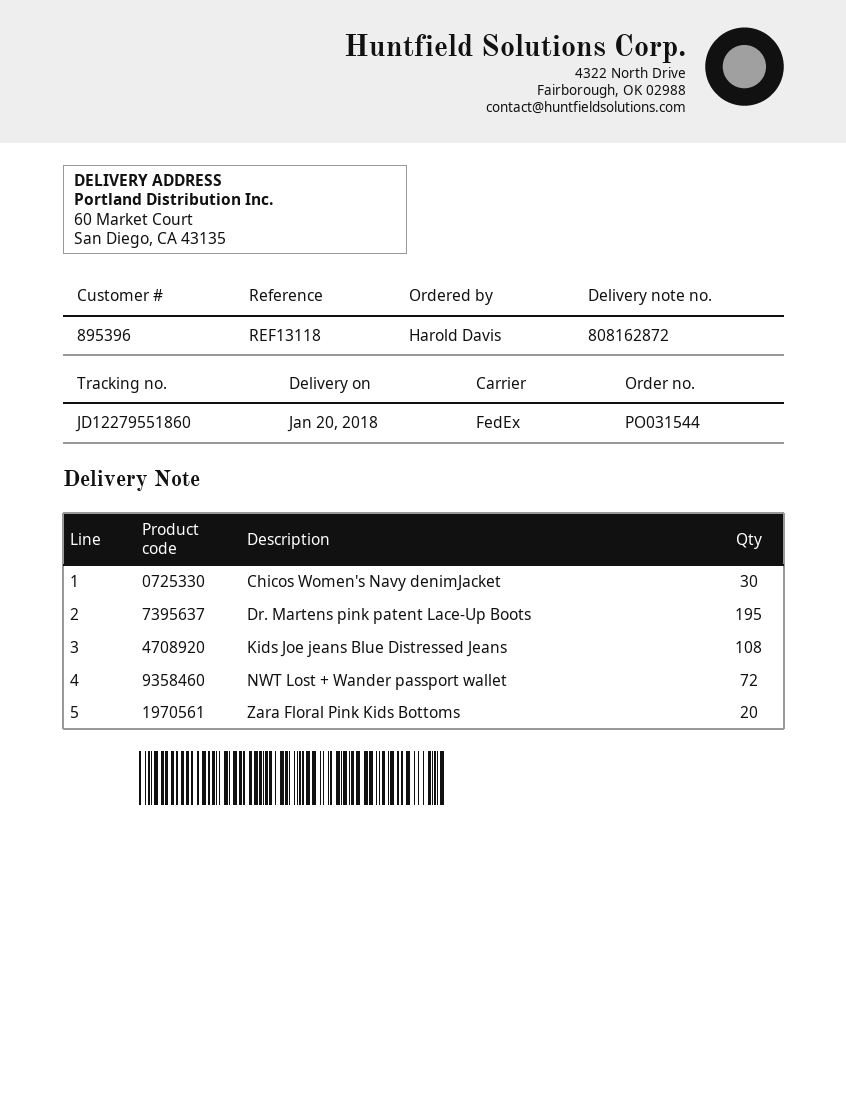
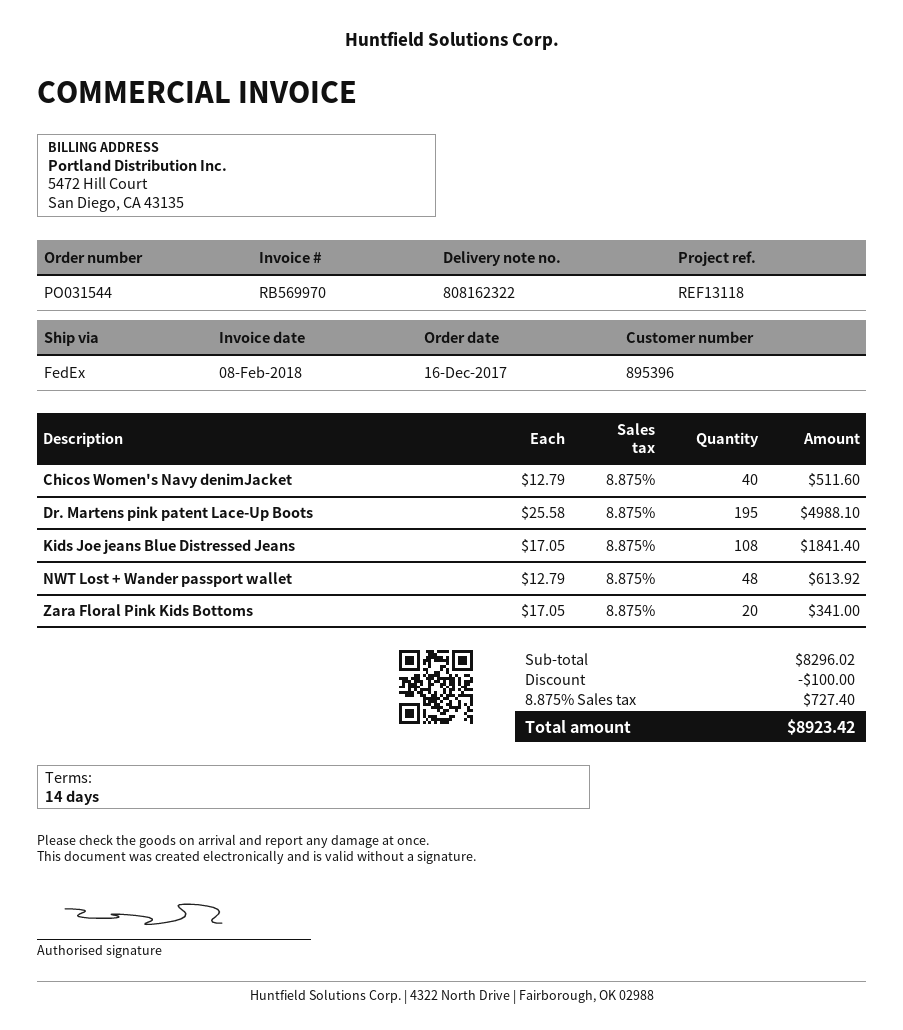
delivery note number: 808162872 -> 808162322
Chicos Women's Navy denimJacket: 30 -> 40
NWT Lost + Wander passport wallet: 72 -> 48

